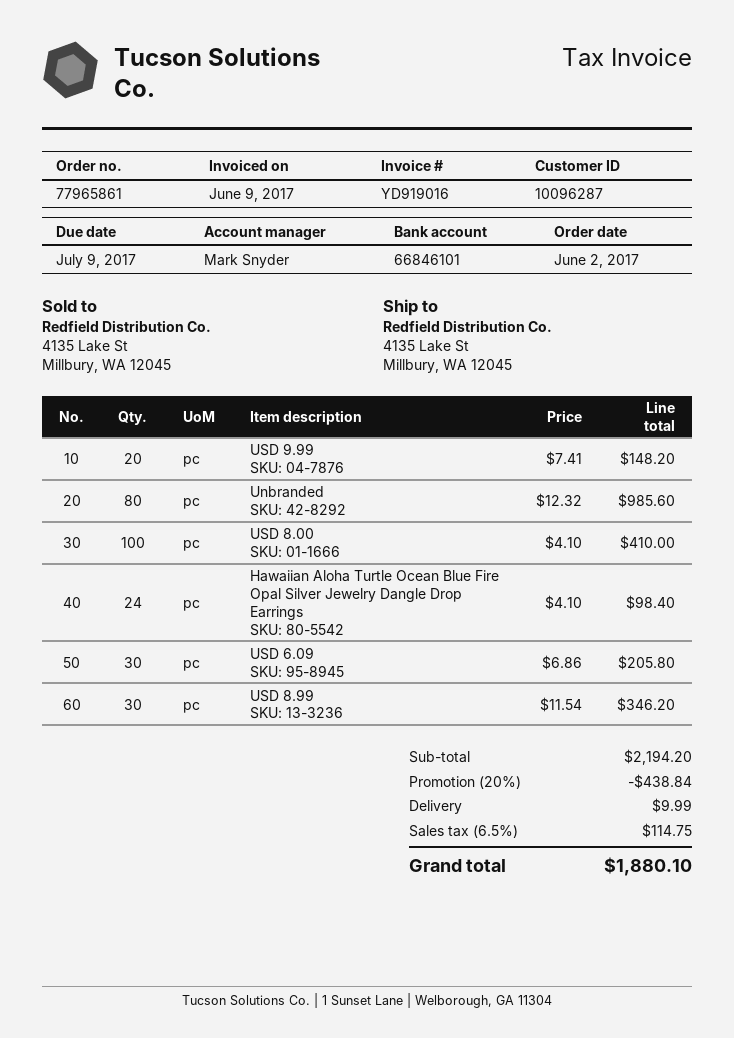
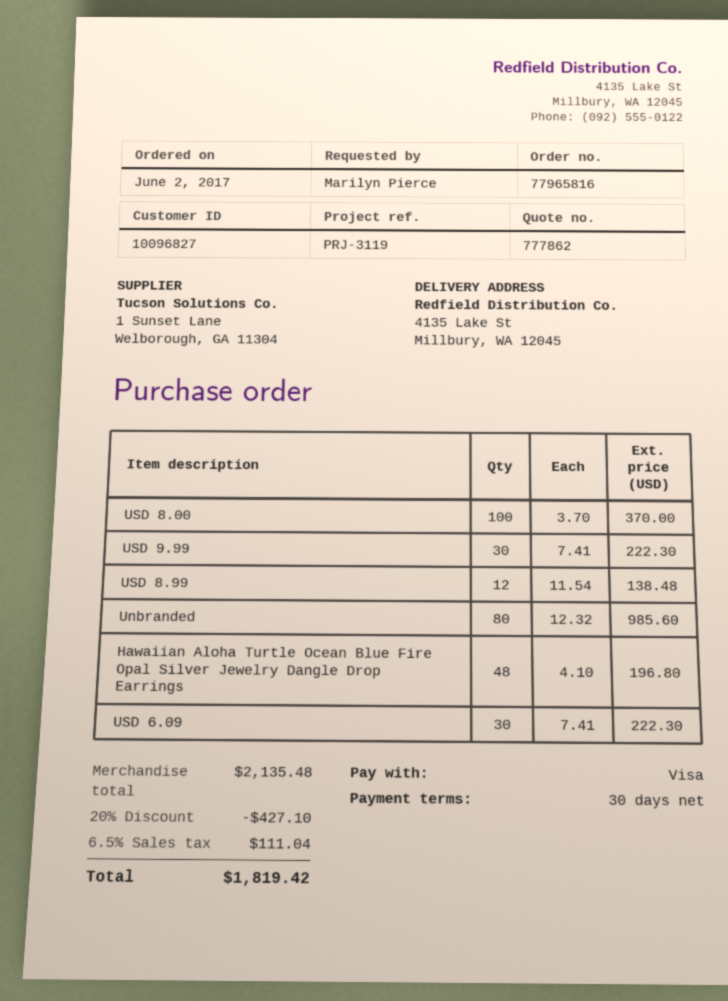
order number: 77965861 -> 77965816
customer number: 10096287 -> 10096827
USD 9.99: 20 x 7.41 = 148.20 -> 30 x 7.41 = 222.30
USD 8.00: 100 x 4.10 = 410.00 -> 100 x 3.70 = 370.00
Hawaiian Aloha Turtle Ocean Blue Fire Opal Silver Jewelry Dangle Drop Earrings: 24 x 4.10 = 98.40 -> 48 x 4.10 = 196.80
USD 6.09: 30 x 6.86 = 205.80 -> 30 x 7.41 = 222.30
USD 8.99: 30 x 11.54 = 346.20 -> 12 x 11.54 = 138.48
subtotal: 2194.20 -> 2135.48
discount: 20% = 438.84 -> 20% = 427.10
shipping: 9.99 -> none
tax: 6.5% = 114.75 -> 6.5% = 111.04
total: 1880.10 -> 1819.42

